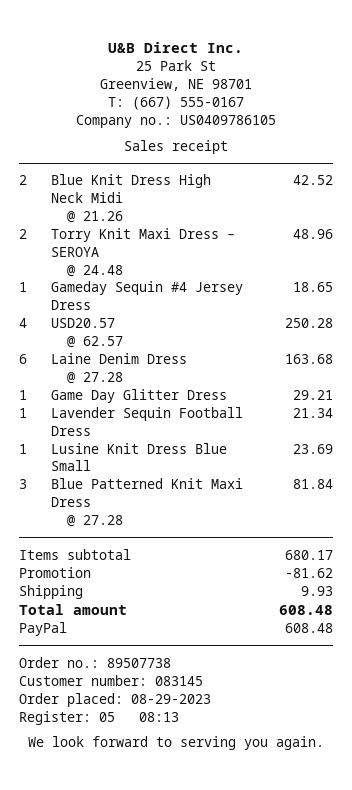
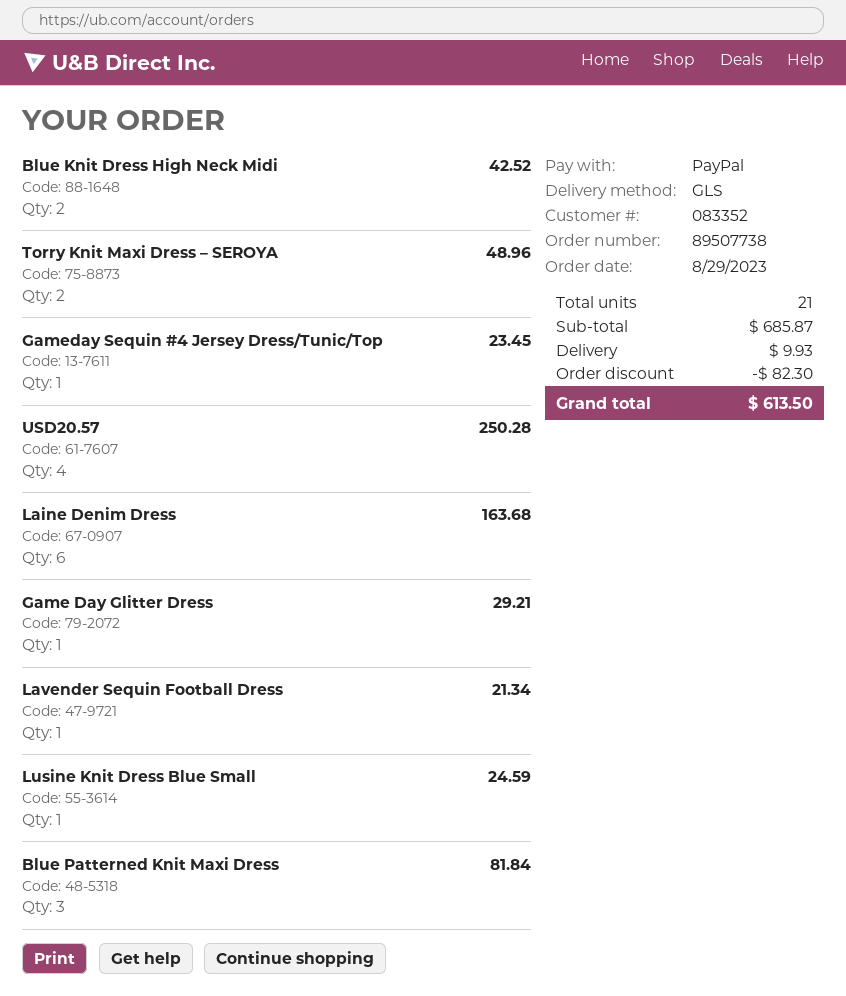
customer number: 083145 -> 083352
Gameday Sequin #4 Jersey Dress: 1 for 18.65 -> 1 for 23.45
Lusine Knit Dress Blue Small: 1 for 23.69 -> 1 for 24.59
subtotal: 680.17 -> 685.87
discount: 81.62 -> 82.30
total: 608.48 -> 613.50

